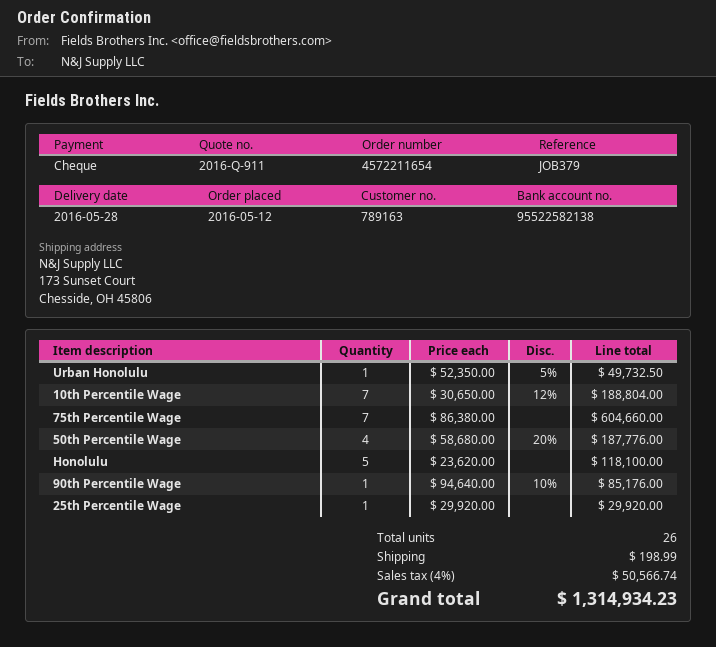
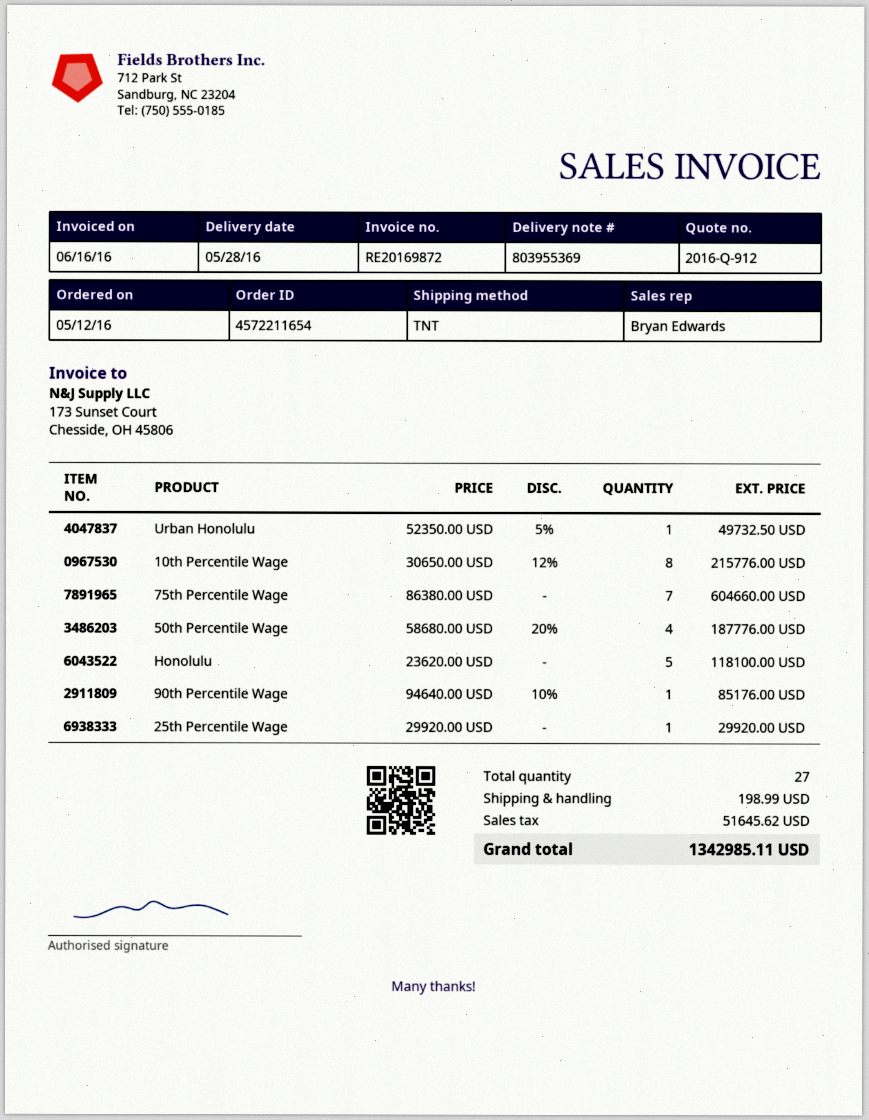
quote number: 2016-Q-911 -> 2016-Q-912
10th Percentile Wage: 7 x 30650.00 - 12% = 188804.00 -> 8 x 30650.00 - 12% = 215776.00
total quantity: 26 -> 27
tax: 50566.74 -> 51645.62
total: 1314934.23 -> 1342985.11

